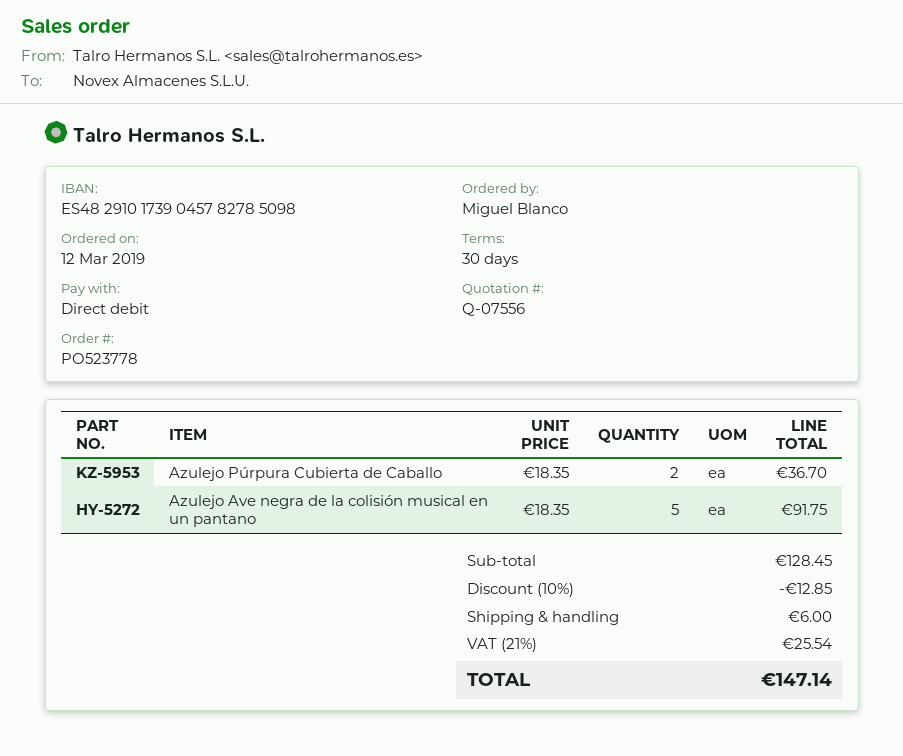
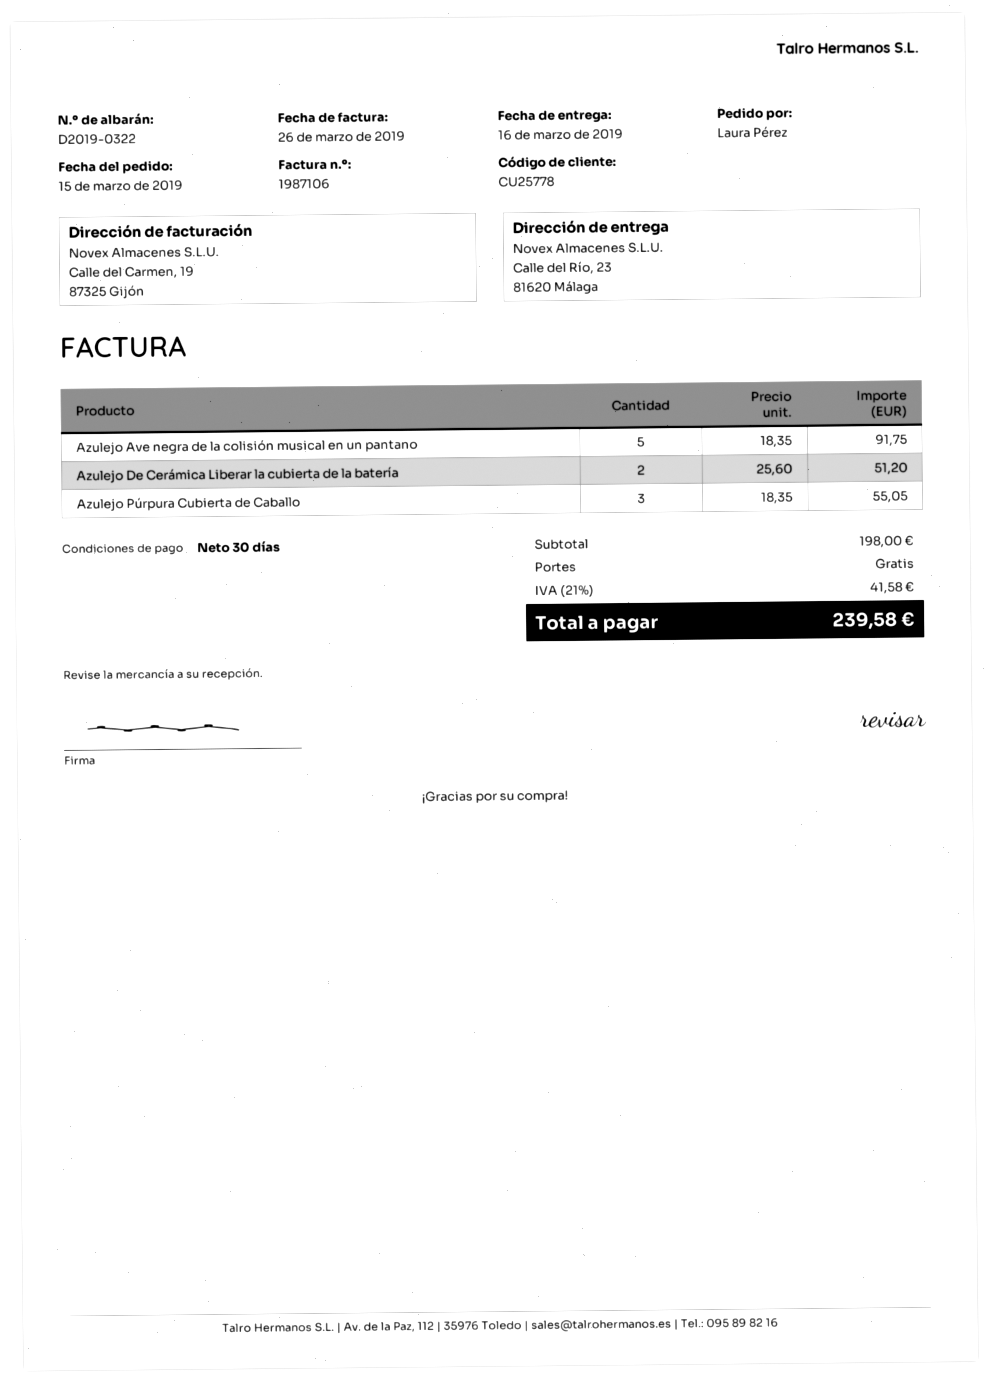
order date: 2019-03-12 -> 2019-03-15
ordered by: Miguel Blanco -> Laura Pérez
Azulejo Púrpura Cubierta de Caballo: 2 x 18.35 = 36.70 -> 3 x 18.35 = 55.05
Azulejo De Cerámica Liberar la cubierta de la batería: none -> 2 x 25.60 = 51.20
subtotal: 128.45 -> 198.00
discount: 10% = 12.85 -> none
shipping: 6.00 -> 0.00
tax: 21% = 25.54 -> 21% = 41.58
total: 147.14 -> 239.58

